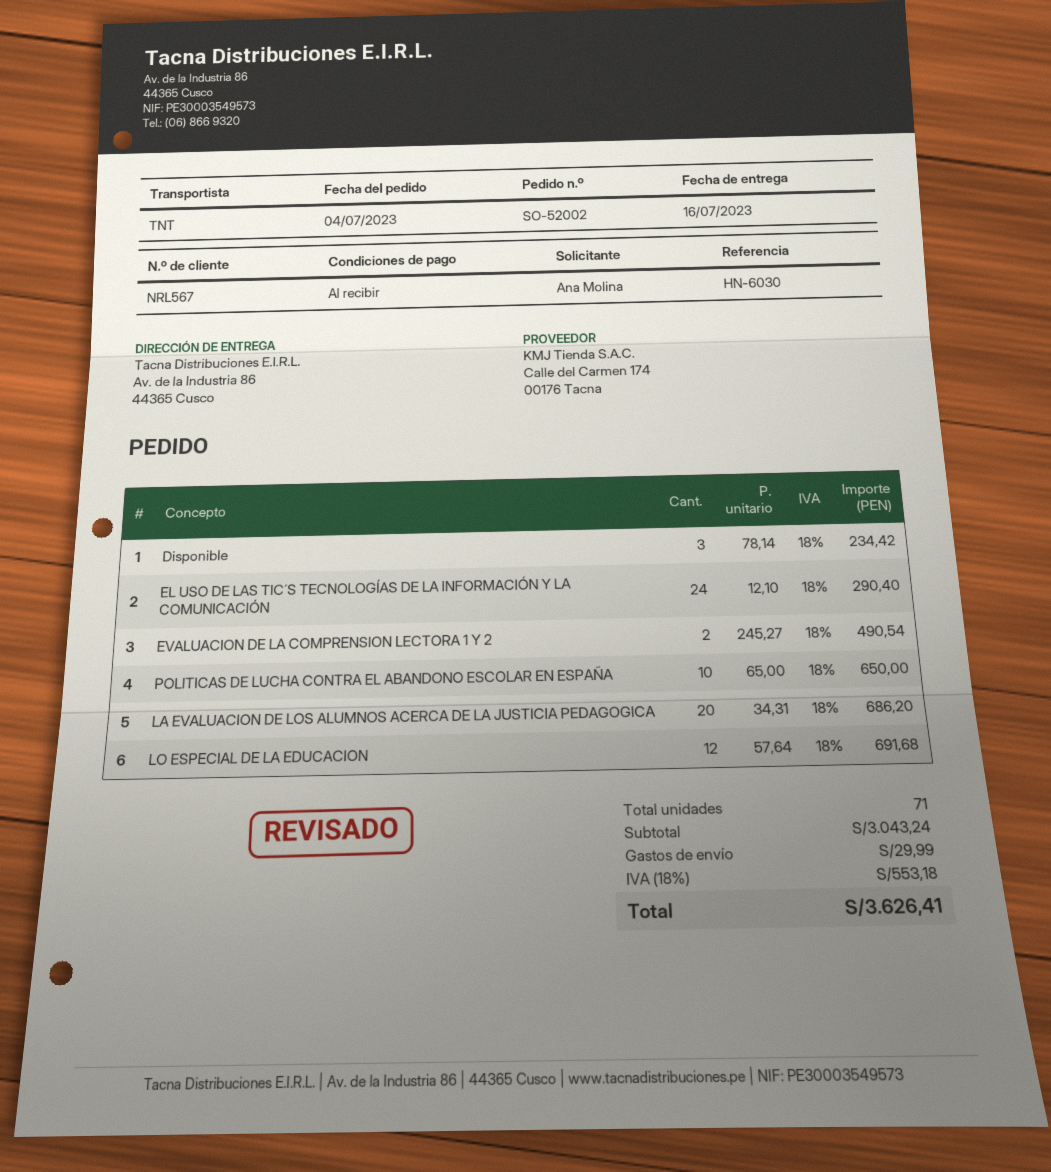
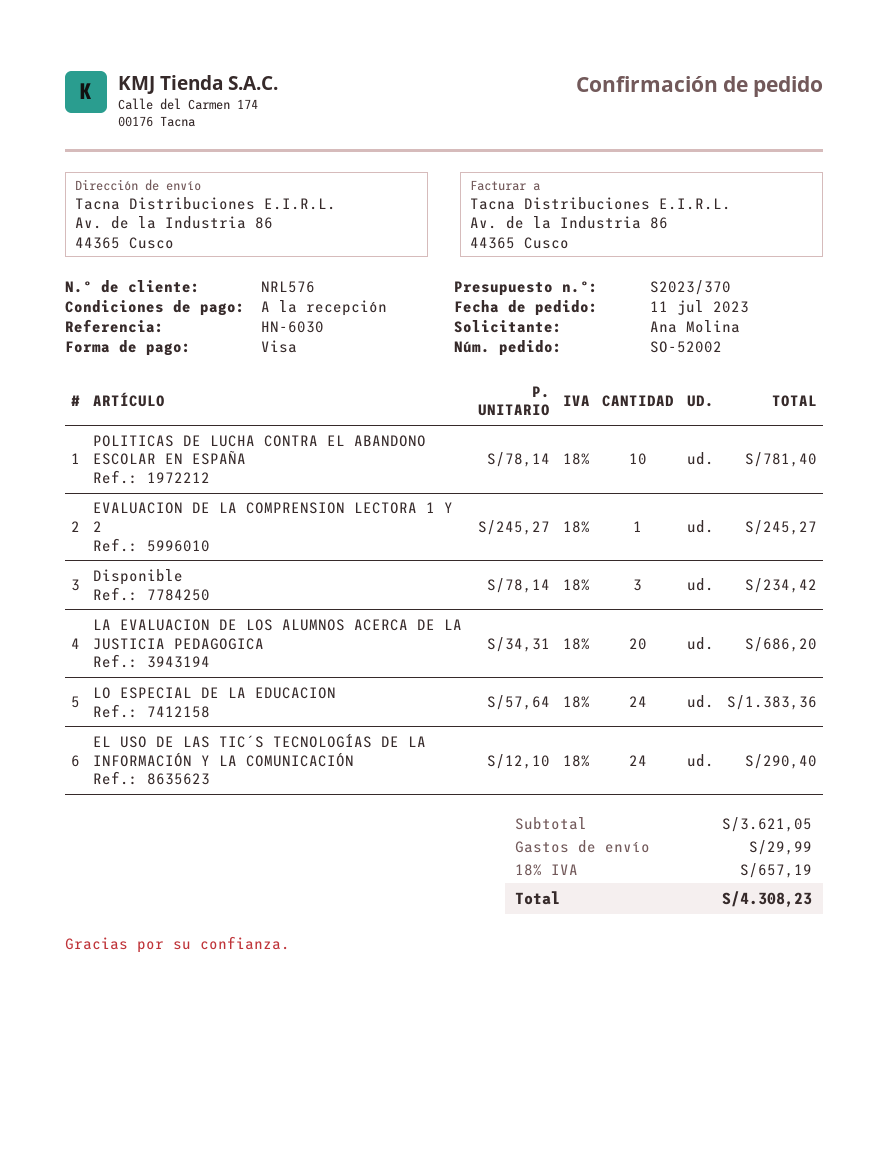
order date: 2023-07-04 -> 2023-07-11
customer number: NRL567 -> NRL576
EVALUACION DE LA COMPRENSION LECTORA 1 Y 2: 2 x 245.27 = 490.54 -> 1 x 245.27 = 245.27
POLITICAS DE LUCHA CONTRA EL ABANDONO ESCOLAR EN ESPAÑA: 10 x 65.00 = 650.00 -> 10 x 78.14 = 781.40
LO ESPECIAL DE LA EDUCACION: 12 x 57.64 = 691.68 -> 24 x 57.64 = 1383.36
subtotal: 3043.24 -> 3621.05
tax: 18% = 553.18 -> 18% = 657.19
total: 3626.41 -> 4308.23

